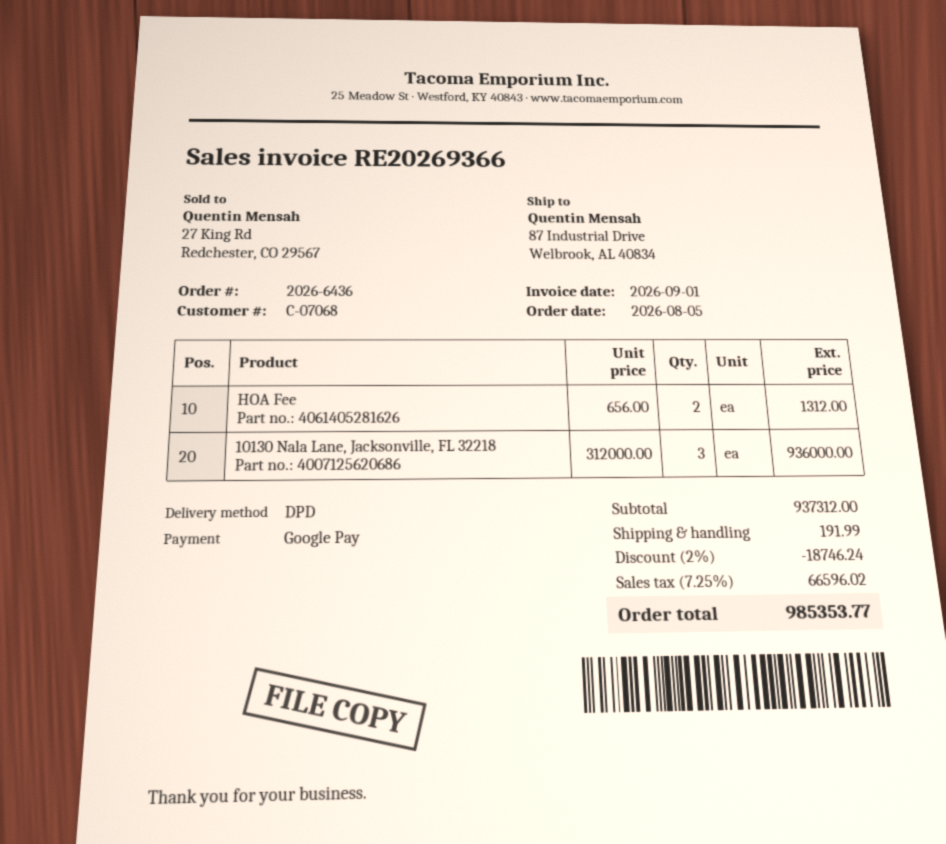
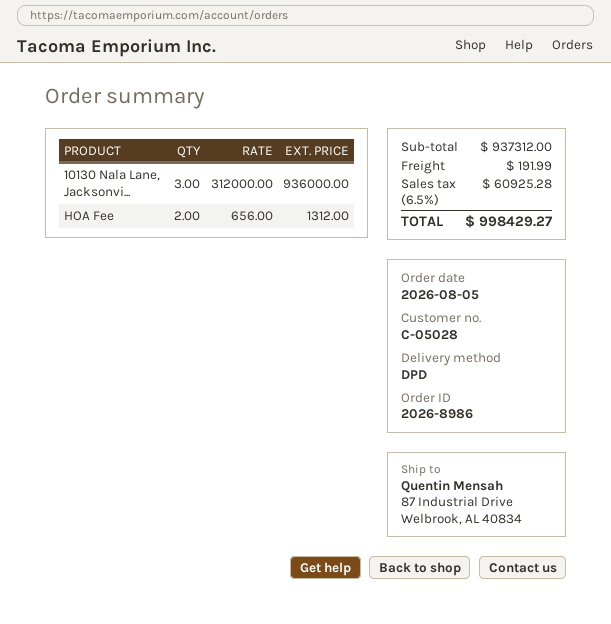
order number: 2026-6436 -> 2026-8986
customer number: C-07068 -> C-05028
discount: 2% = 18746.24 -> none
tax: 7.25% = 66596.02 -> 6.5% = 60925.28
total: 985353.77 -> 998429.27

